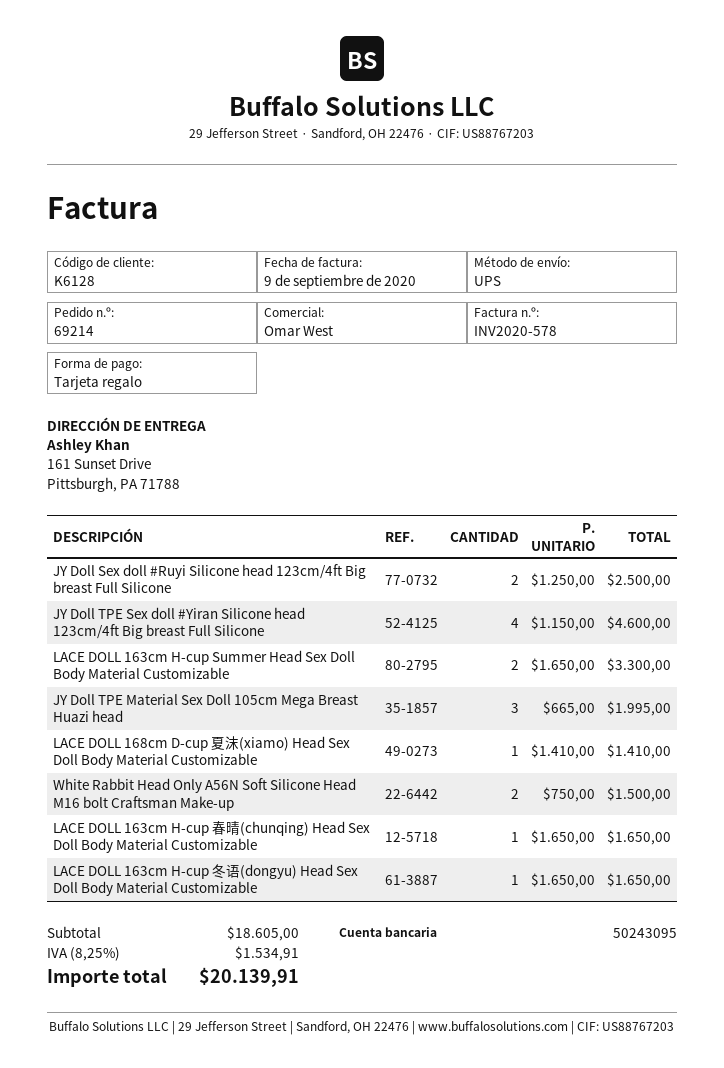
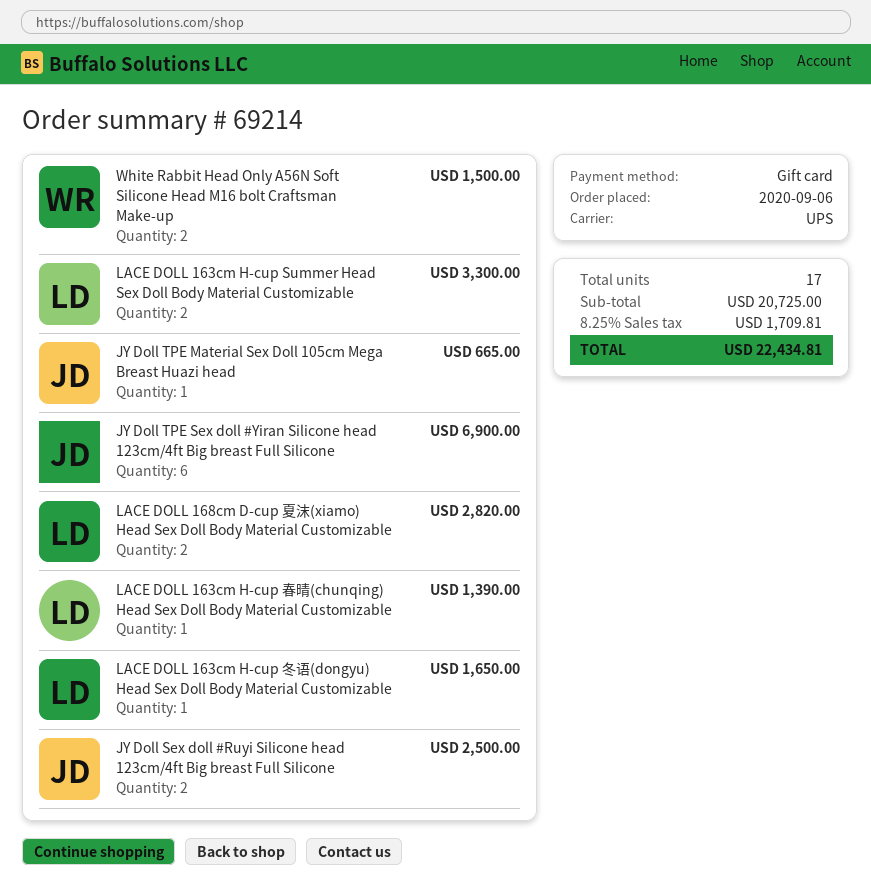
JY Doll TPE Sex doll #Yiran Silicone head 123cm/4ft Big breast Full Silicone: 4 for 4600.00 -> 6 for 6900.00
JY Doll TPE Material Sex Doll 105cm Mega Breast Huazi head: 3 for 1995.00 -> 1 for 665.00
LACE DOLL 168cm D-cup 夏沫(xiamo) Head Sex Doll Body Material Customizable: 1 for 1410.00 -> 2 for 2820.00
LACE DOLL 163cm H-cup 春晴(chunqing) Head Sex Doll Body Material Customizable: 1 for 1650.00 -> 1 for 1390.00
subtotal: 18605.00 -> 20725.00
tax: 8.25% = 1534.91 -> 8.25% = 1709.81
total: 20139.91 -> 22434.81

